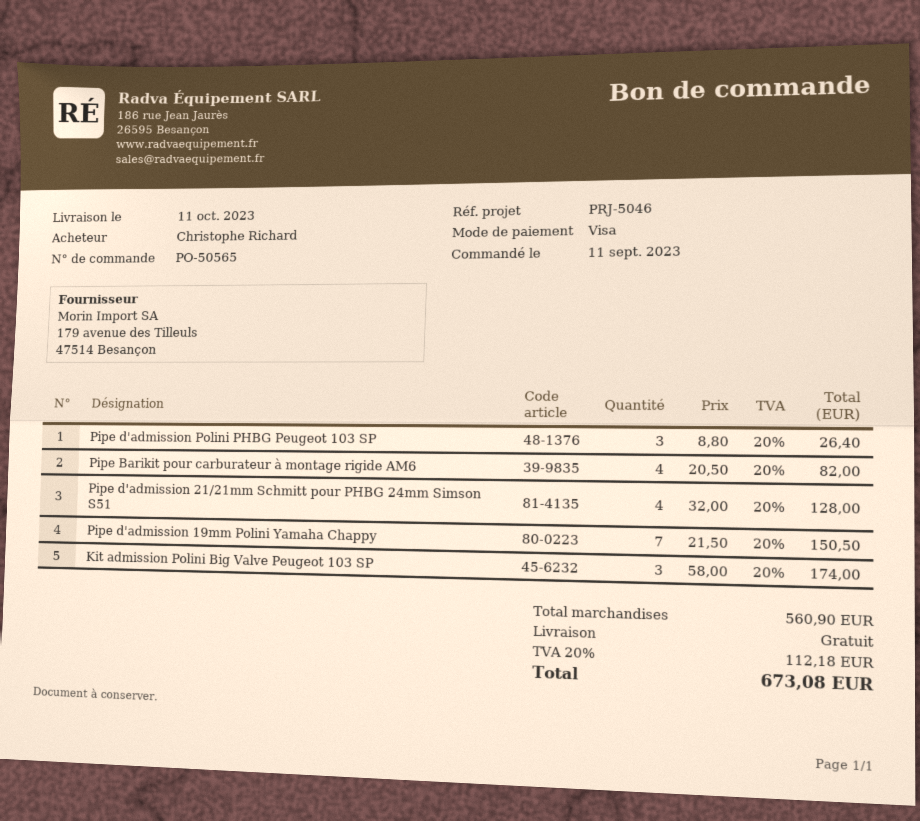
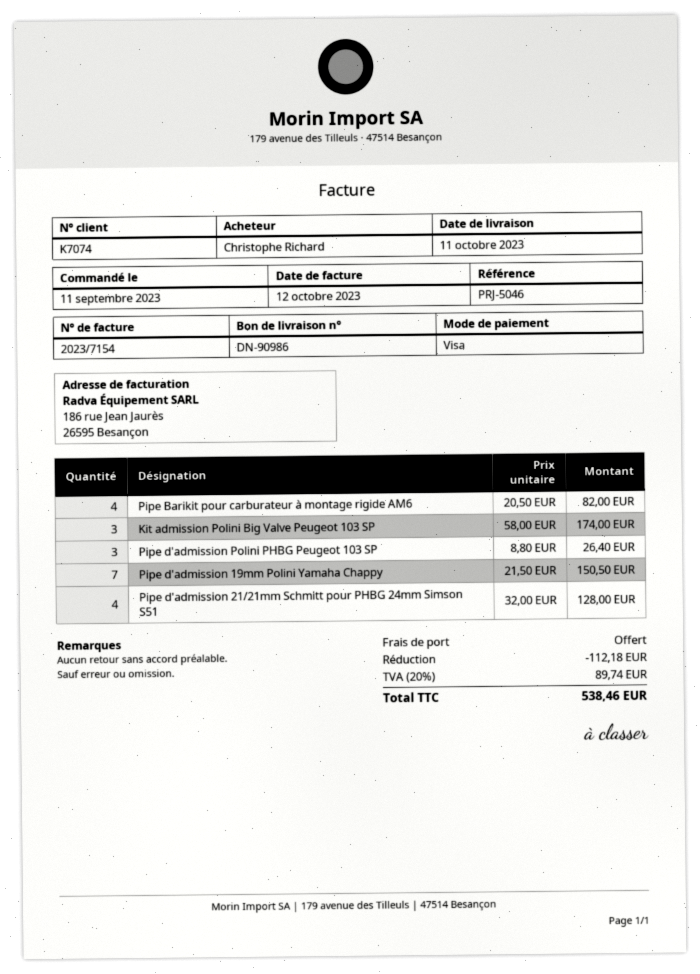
discount: none -> 112.18
tax: 20% = 112.18 -> 20% = 89.74
total: 673.08 -> 538.46

